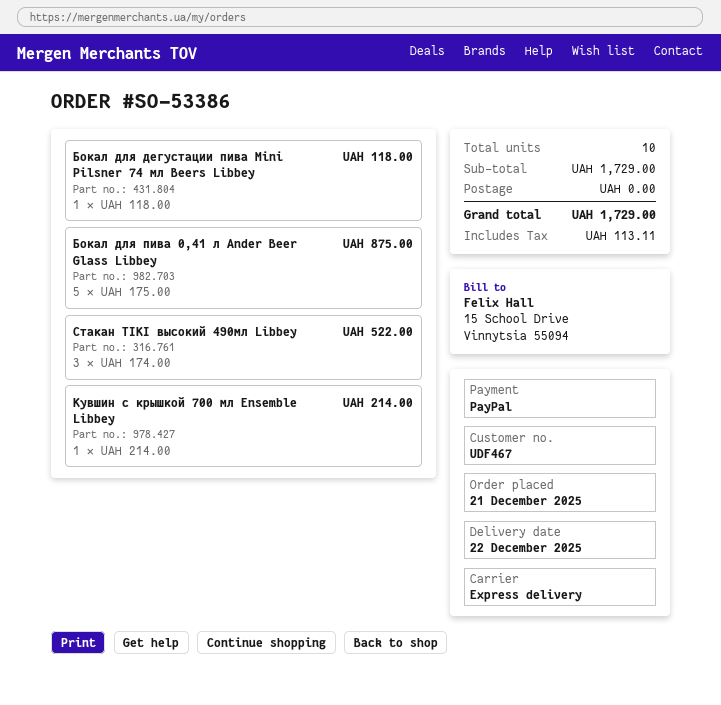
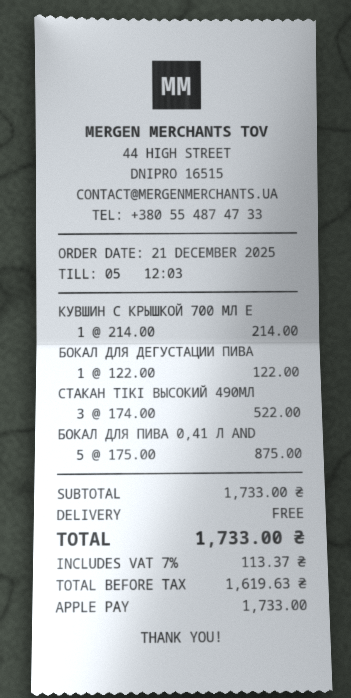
payment method: PayPal -> Apple Pay
Бокал для дегустации пива Mini Pilsner 74 мл Beers Libbey: 1 x 118.00 = 118.00 -> 1 x 122.00 = 122.00
subtotal: 1729.00 -> 1733.00
tax: 113.11 -> 113.37
total: 1729.00 -> 1733.00

